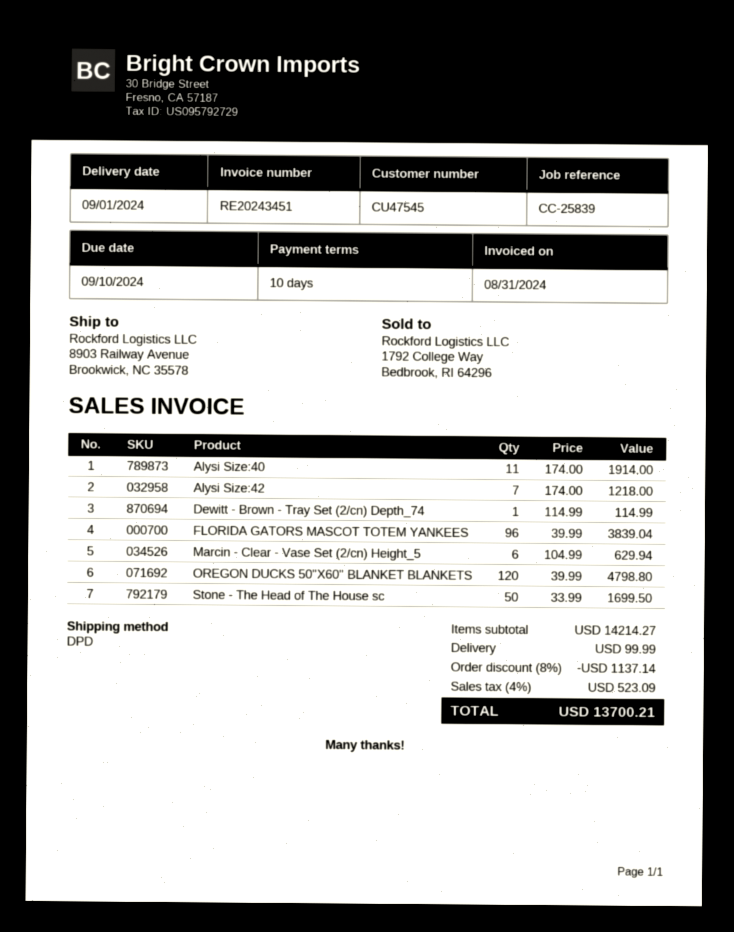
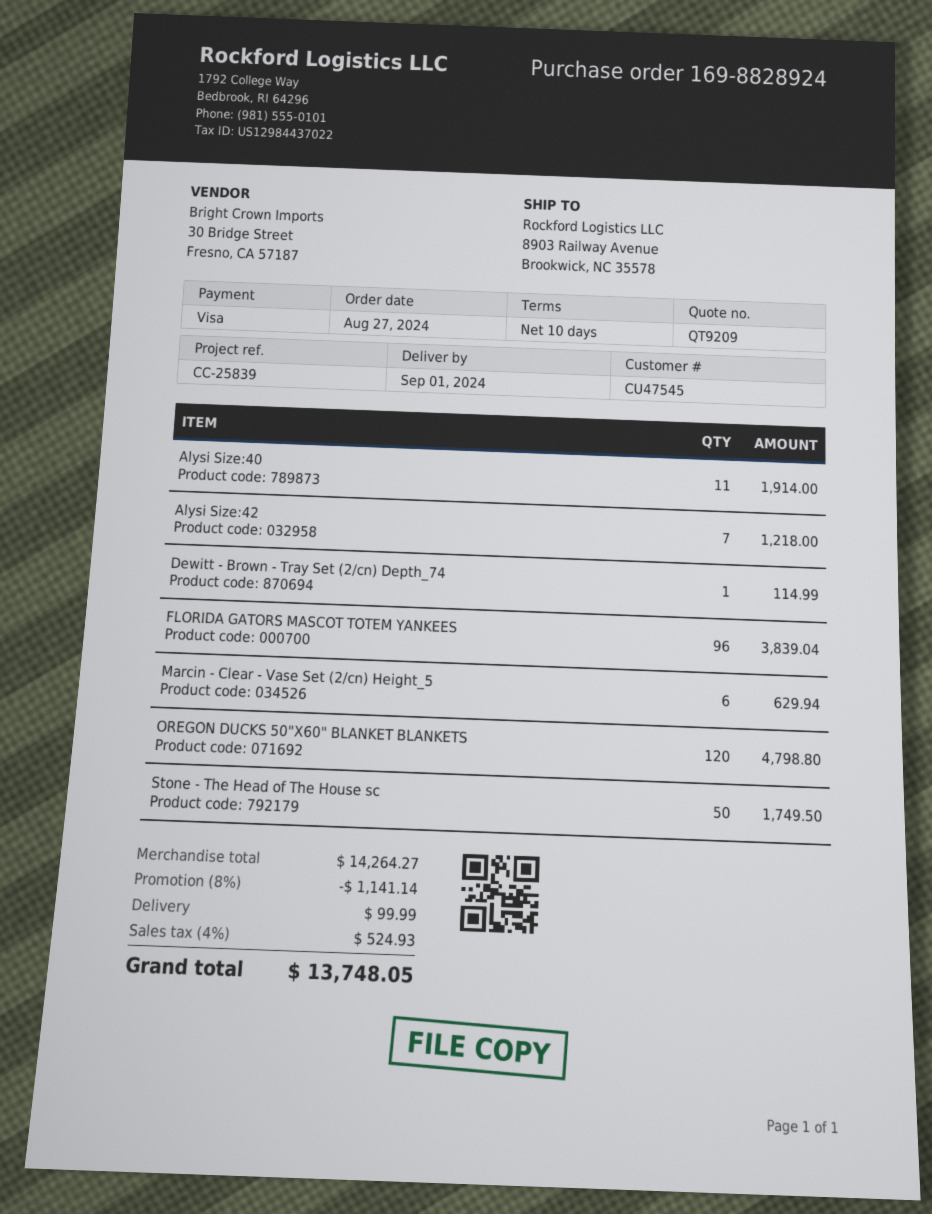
Stone - The Head of The House sc: 50 for 1699.50 -> 50 for 1749.50
subtotal: 14214.27 -> 14264.27
discount: 8% = 1137.14 -> 8% = 1141.14
tax: 4% = 523.09 -> 4% = 524.93
total: 13700.21 -> 13748.05

